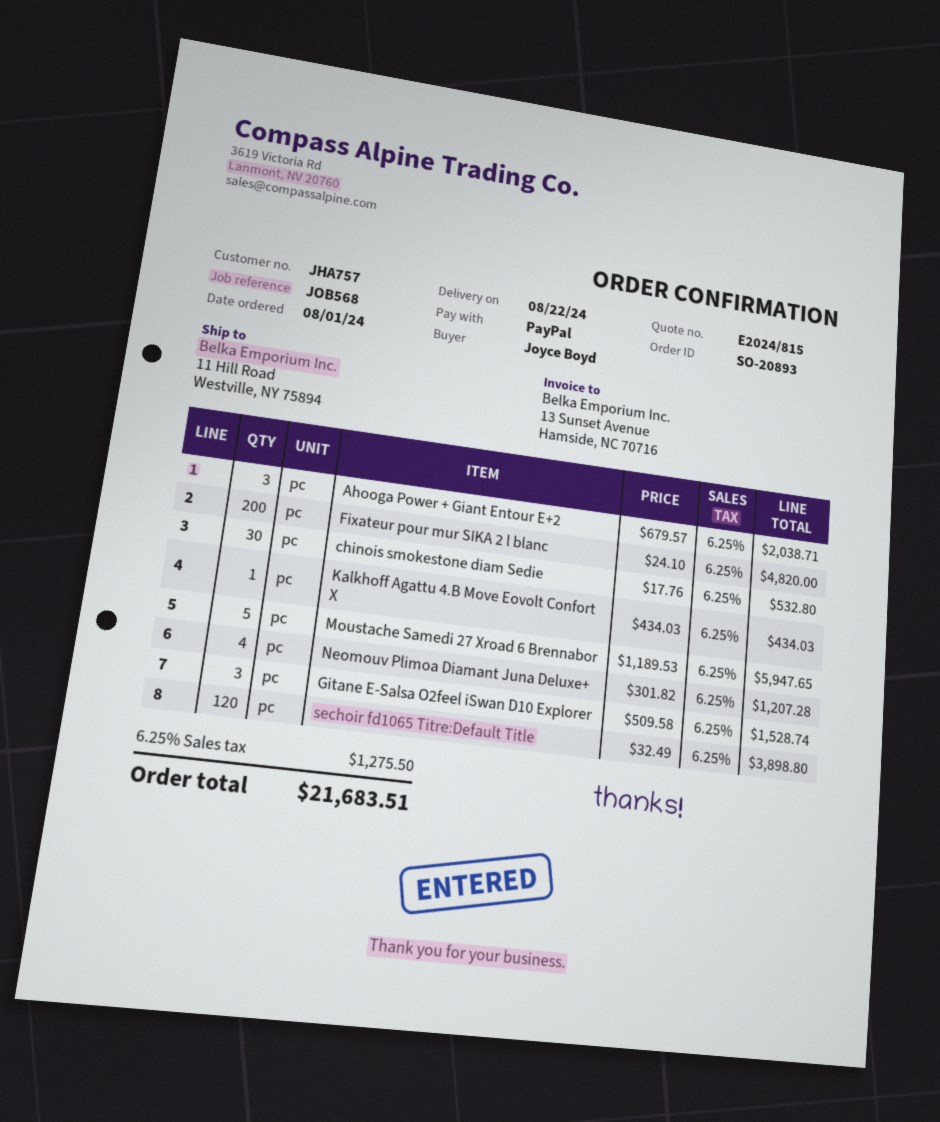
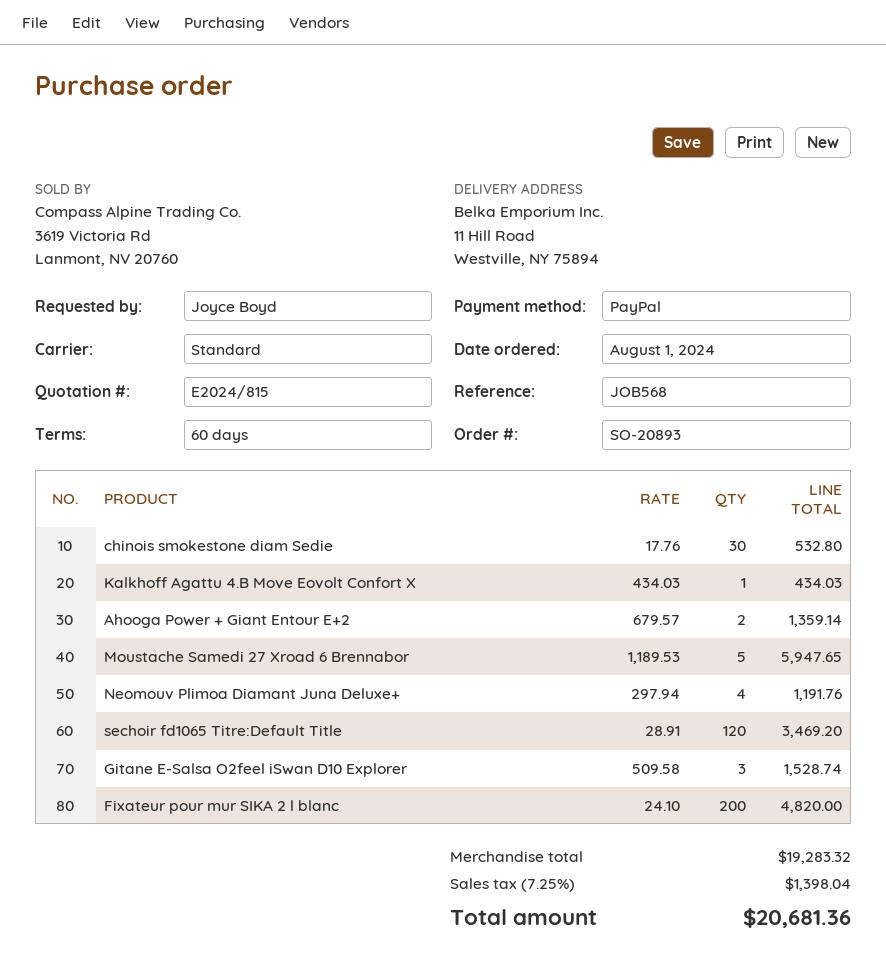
Ahooga Power + Giant Entour E+2: 3 x 679.57 = 2038.71 -> 2 x 679.57 = 1359.14
Neomouv Plimoa Diamant Juna Deluxe+: 4 x 301.82 = 1207.28 -> 4 x 297.94 = 1191.76
sechoir fd1065 Titre:Default Title: 120 x 32.49 = 3898.80 -> 120 x 28.91 = 3469.20
tax: 6.25% = 1275.50 -> 7.25% = 1398.04
total: 21683.51 -> 20681.36

